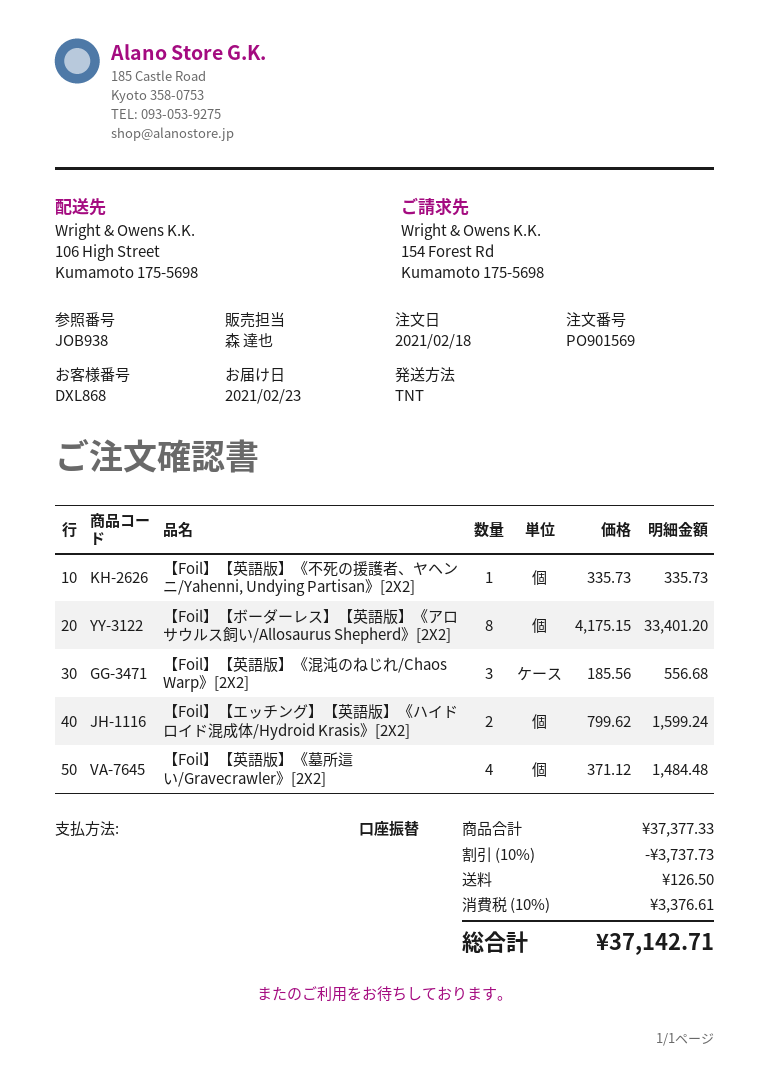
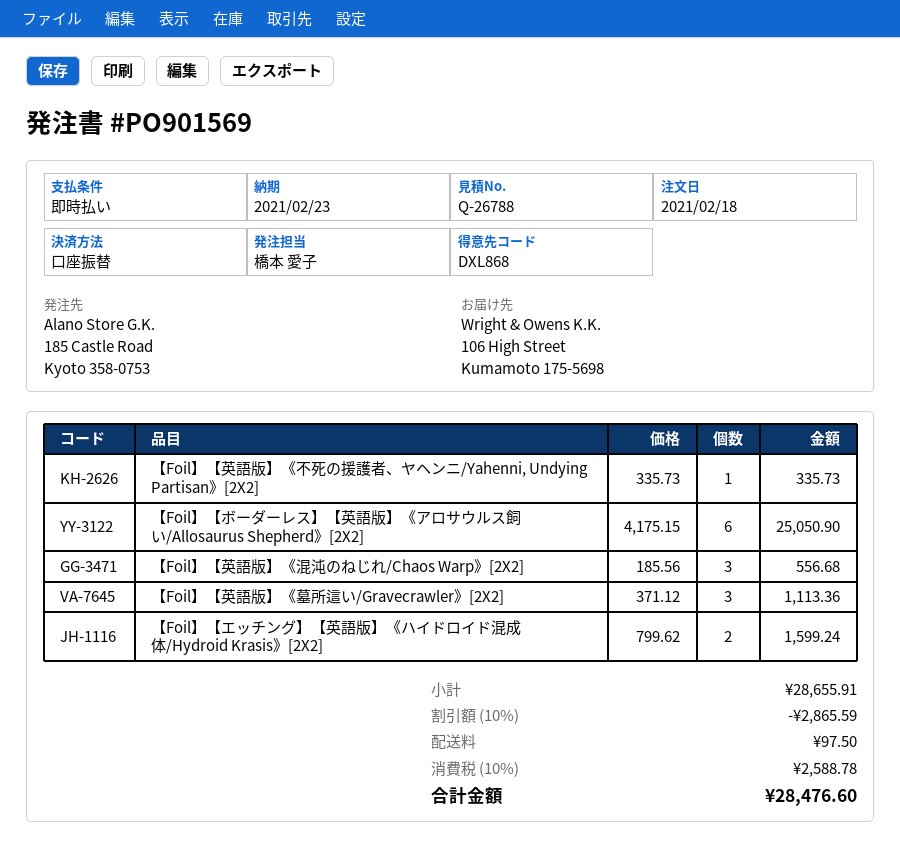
【Foil】【ボーダーレス】【英語版】《アロサウルス飼い/Allosaurus Shepherd》[2X2]: 8 x 4175.15 = 33401.20 -> 6 x 4175.15 = 25050.90
【Foil】【英語版】《墓所這い/Gravecrawler》[2X2]: 4 x 371.12 = 1484.48 -> 3 x 371.12 = 1113.36
subtotal: 37377.33 -> 28655.91
discount: 10% = 3737.73 -> 10% = 2865.59
shipping: 126.50 -> 97.50
tax: 10% = 3376.61 -> 10% = 2588.78
total: 37142.71 -> 28476.60

